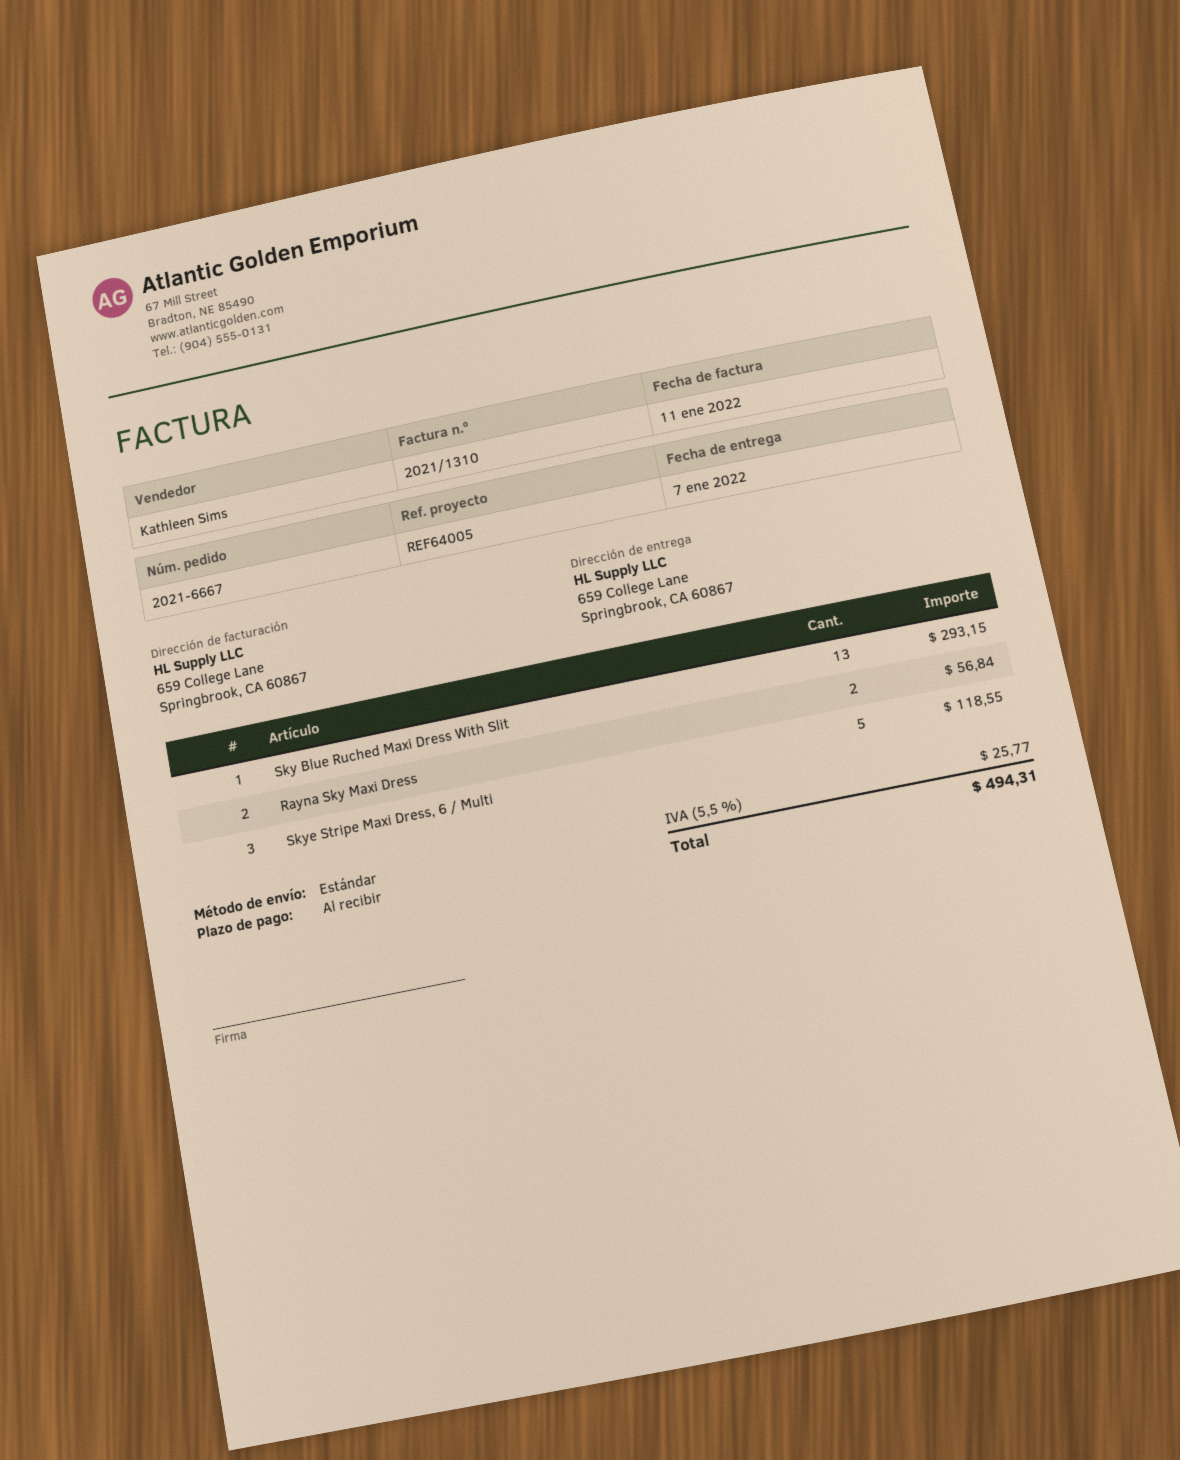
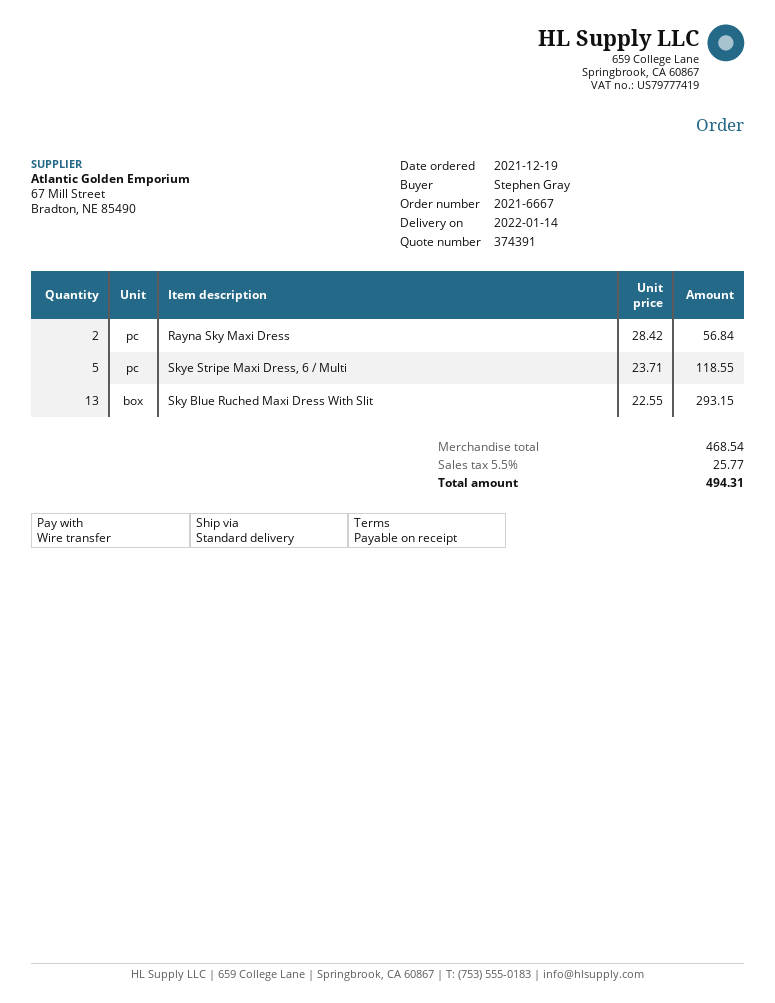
delivery date: 2022-01-07 -> 2022-01-14

